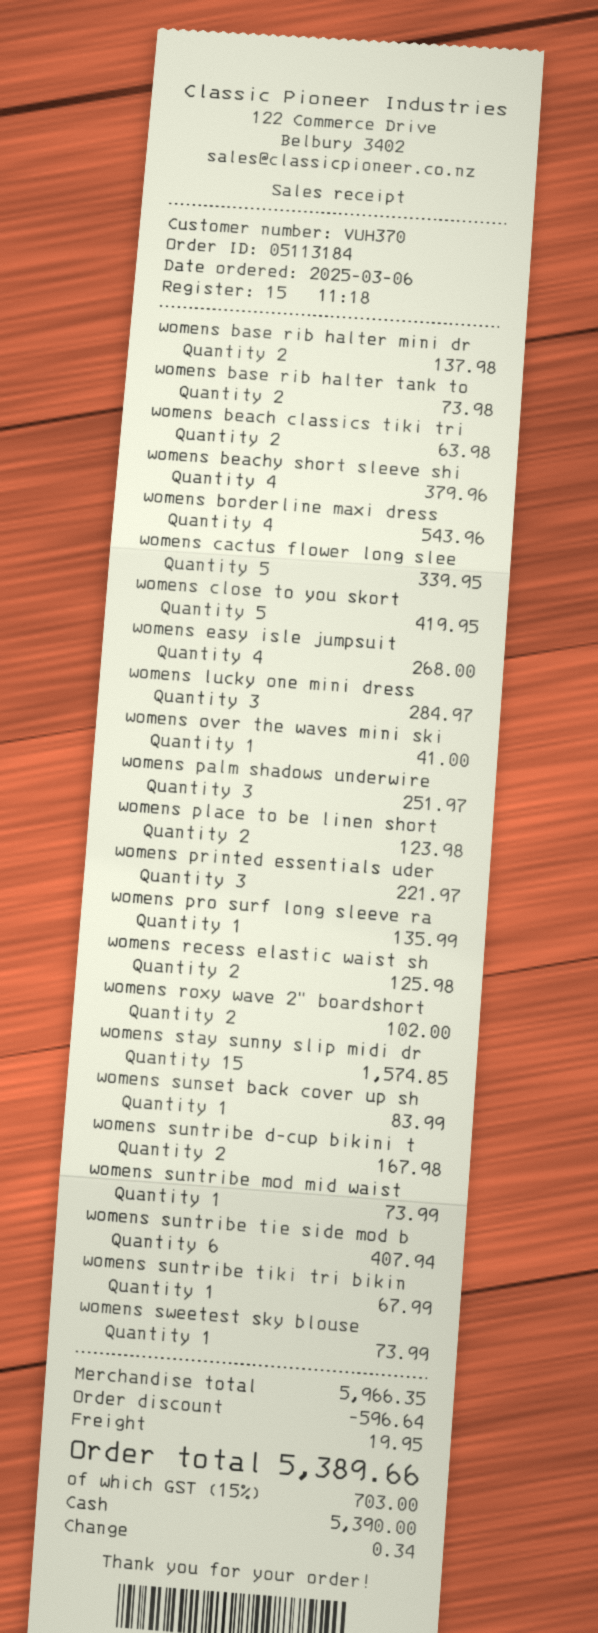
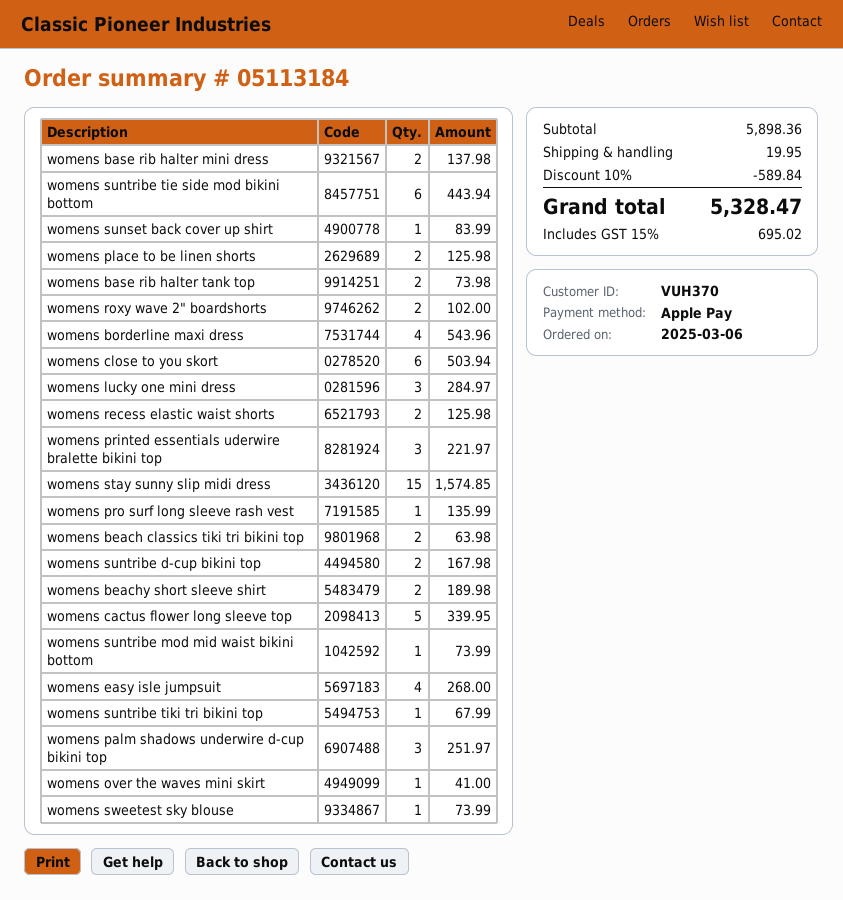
payment method: cash -> Apple Pay
womens beachy short sleeve shi: 4 for 379.96 -> 2 for 189.98
womens close to you skort: 5 for 419.95 -> 6 for 503.94
womens place to be linen short: 2 for 123.98 -> 2 for 125.98
womens suntribe tie side mod b: 6 for 407.94 -> 6 for 443.94
subtotal: 5966.35 -> 5898.36
discount: 596.64 -> 589.84
tax: 15% = 703.00 -> 15% = 695.02
total: 5389.66 -> 5328.47

